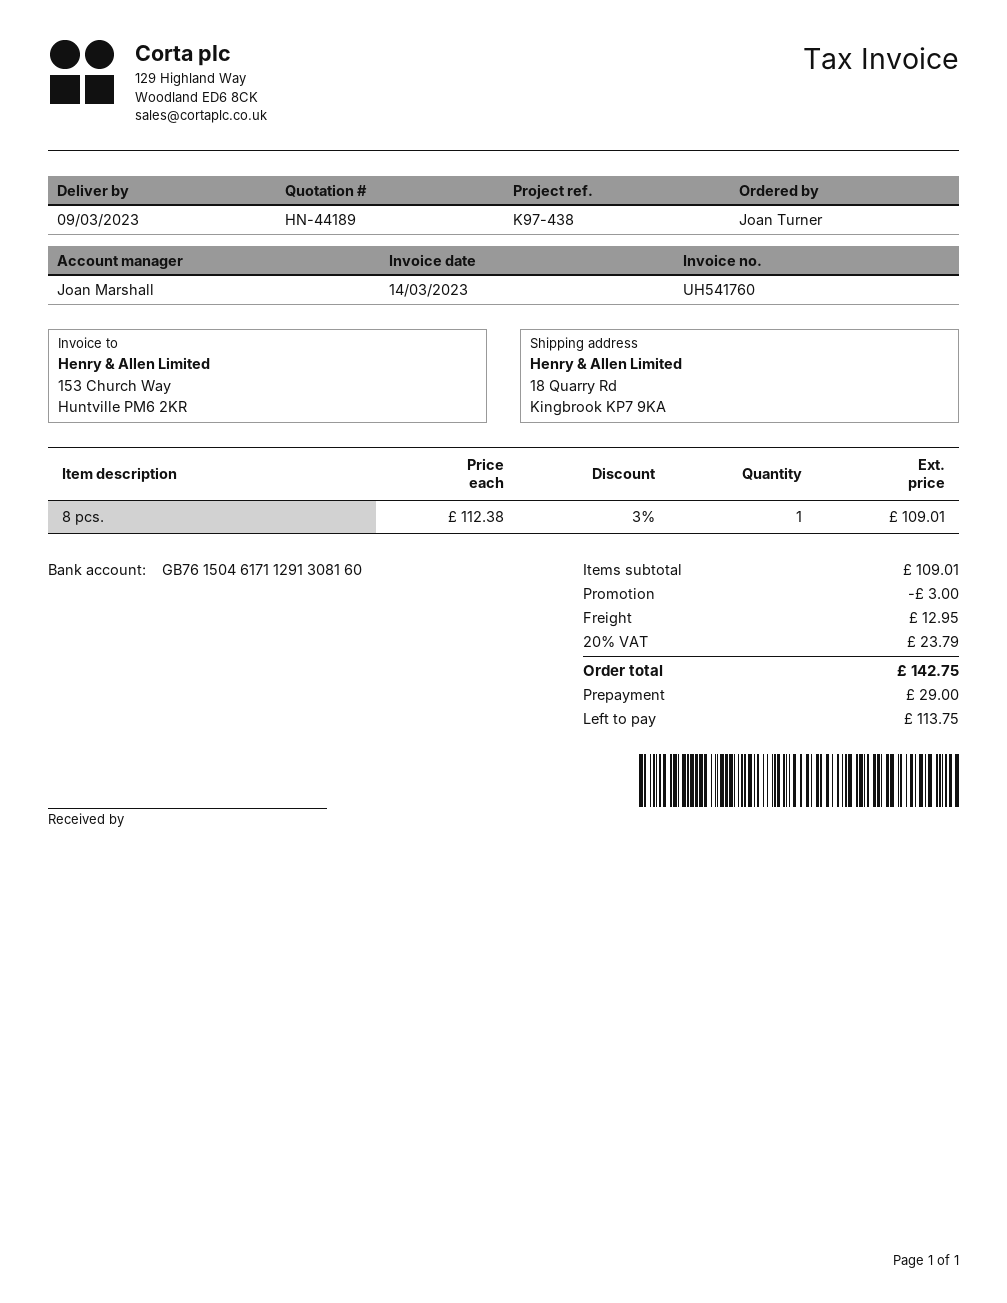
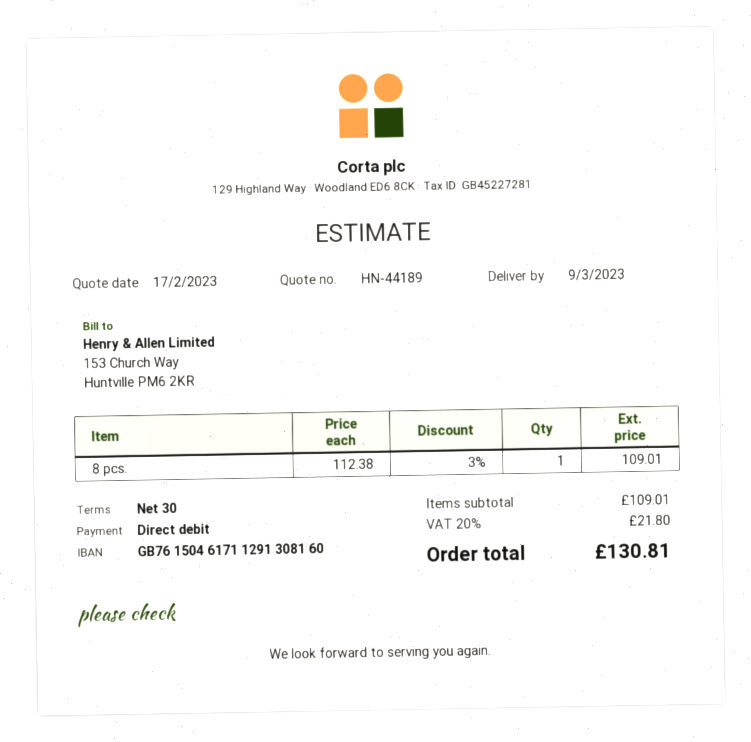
discount: 3.00 -> none
shipping: 12.95 -> none
tax: 20% = 23.79 -> 20% = 21.80
total: 142.75 -> 130.81

